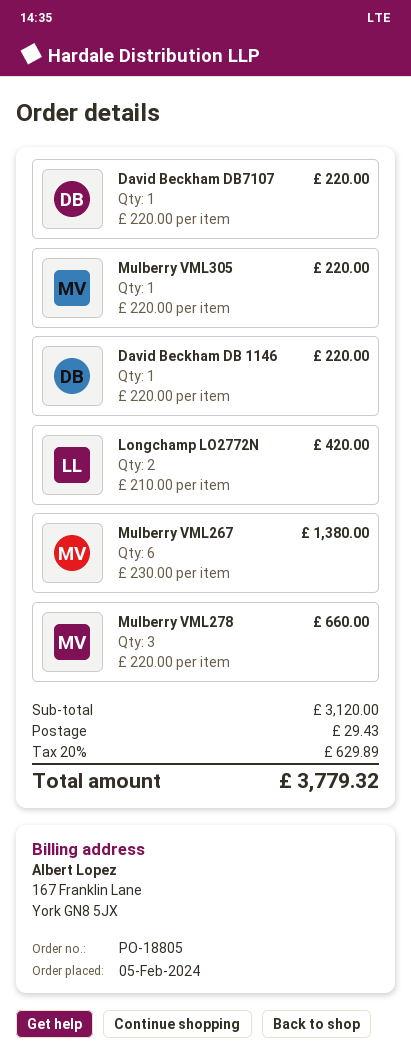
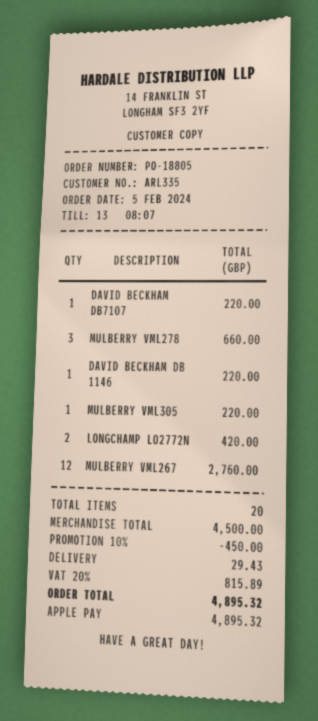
Mulberry VML267: 6 for 1380.00 -> 12 for 2760.00
subtotal: 3120.00 -> 4500.00
discount: none -> 10% = 450.00
tax: 20% = 629.89 -> 20% = 815.89
total: 3779.32 -> 4895.32

